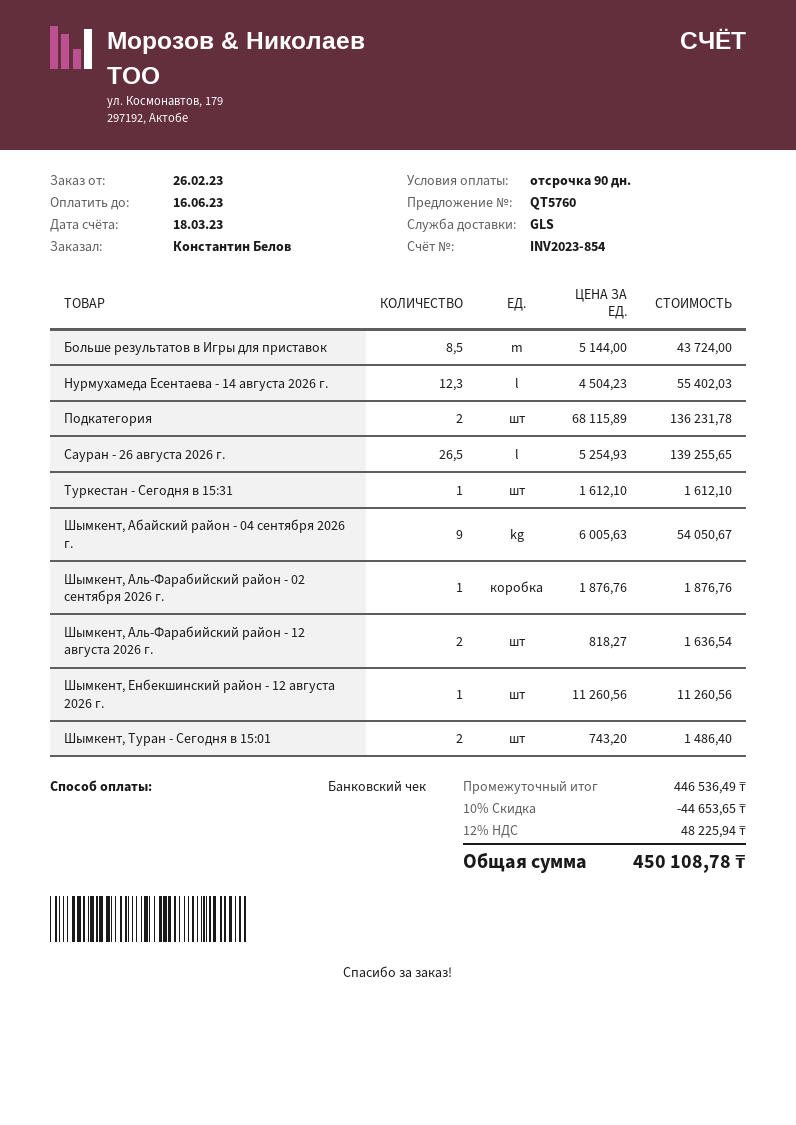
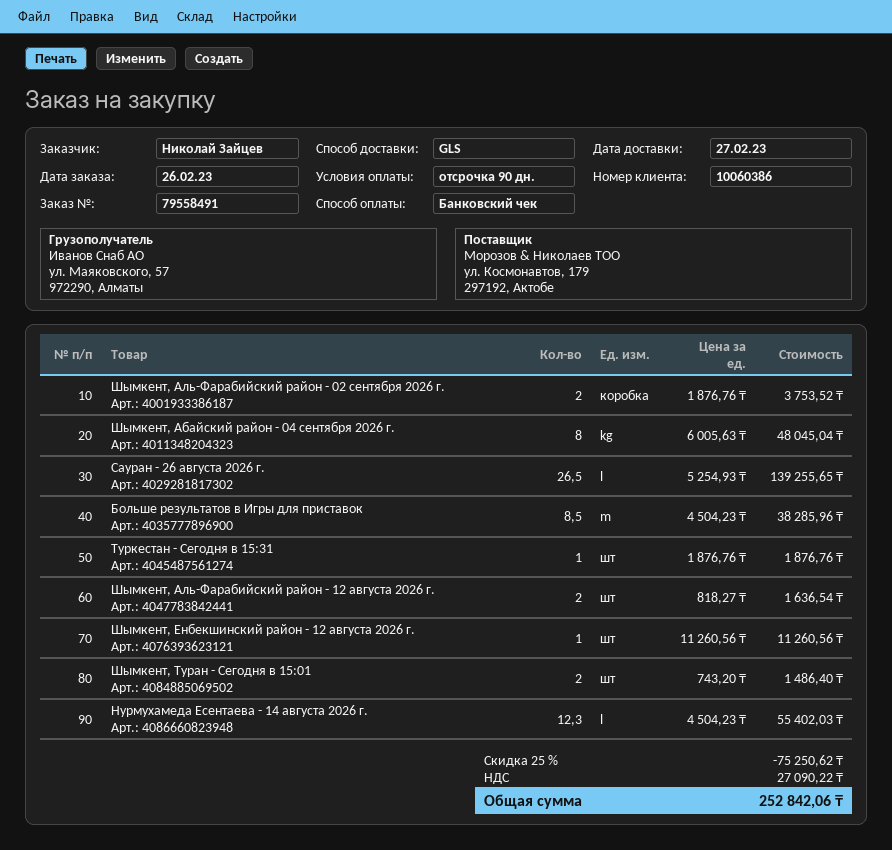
ordered by: Константин Белов -> Николай Зайцев
Больше результатов в Игры для приставок: 8.5 x 5144.00 = 43724.00 -> 8.5 x 4504.23 = 38285.96
Подкатегория: 2 x 68115.89 = 136231.78 -> none
Туркестан - Сегодня в 15:31: 1 x 1612.10 = 1612.10 -> 1 x 1876.76 = 1876.76
Шымкент, Абайский район - 04 сентября 2026 г.: 9 x 6005.63 = 54050.67 -> 8 x 6005.63 = 48045.04
Шымкент, Аль-Фарабийский район - 02 сентября 2026 г.: 1 x 1876.76 = 1876.76 -> 2 x 1876.76 = 3753.52
discount: 10% = 44653.65 -> 25% = 75250.62
tax: 48225.94 -> 27090.22
total: 450108.78 -> 252842.06

